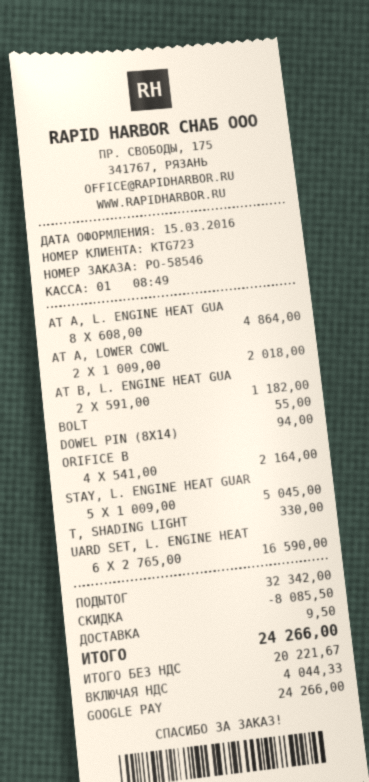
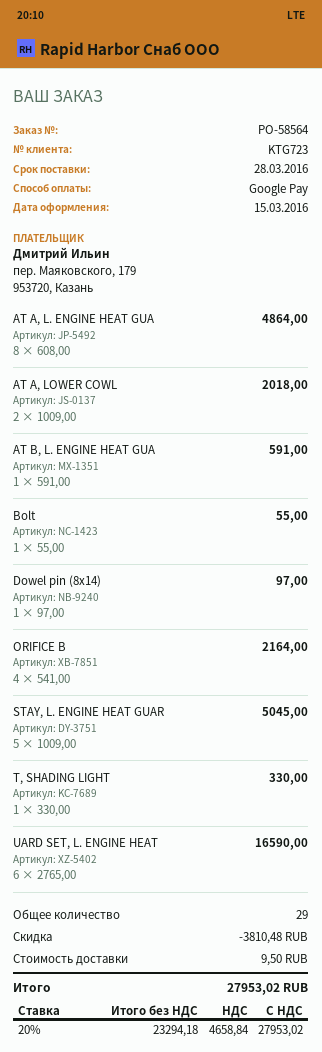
order number: PO-58546 -> PO-58564
AT B, L. ENGINE HEAT GUA: 2 x 591.00 = 1182.00 -> 1 x 591.00 = 591.00
DOWEL PIN (8X14): 1 x 94.00 = 94.00 -> 1 x 97.00 = 97.00
discount: 8085.50 -> 3810.48
net: 20221.67 -> 23294.18
tax: 4044.33 -> 4658.84
total: 24266.00 -> 27953.02

